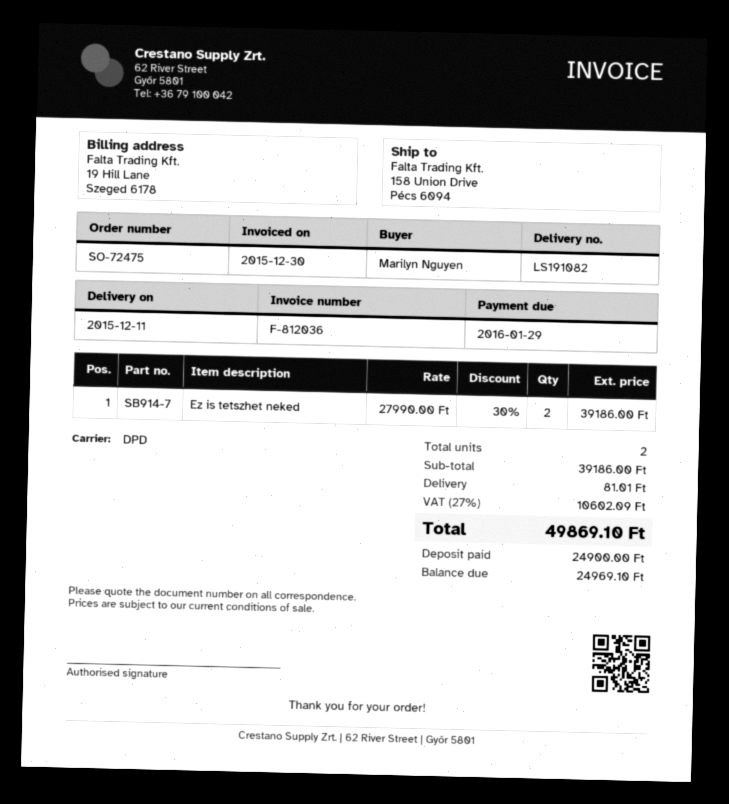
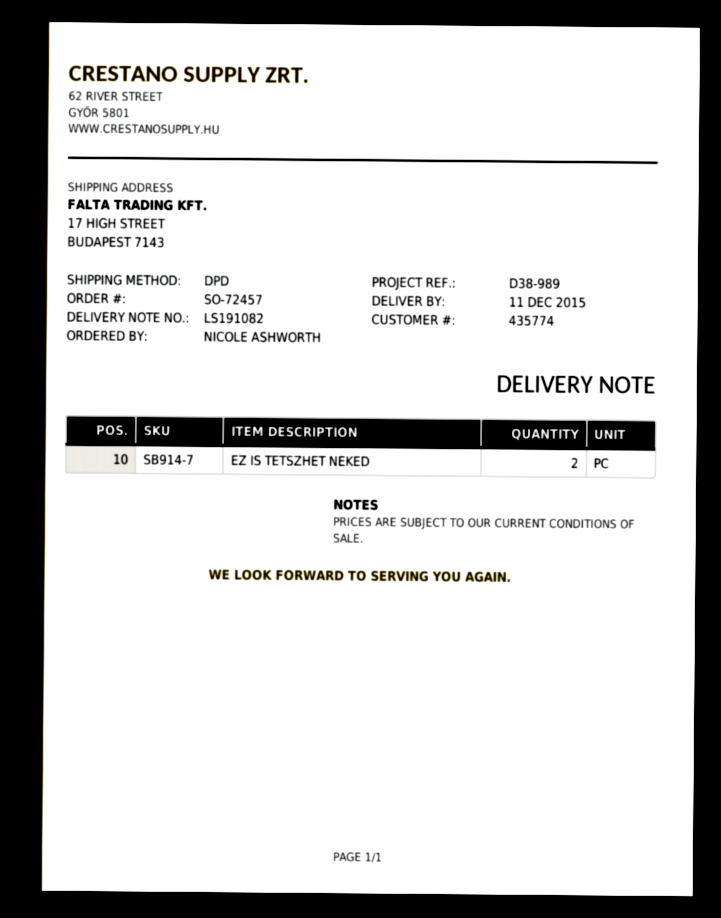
order number: SO-72475 -> SO-72457
ordered by: Marilyn Nguyen -> NICOLE ASHWORTH
ship to: 158 Union Drive, Pécs 6094 -> 17 HIGH STREET, BUDAPEST 7143

